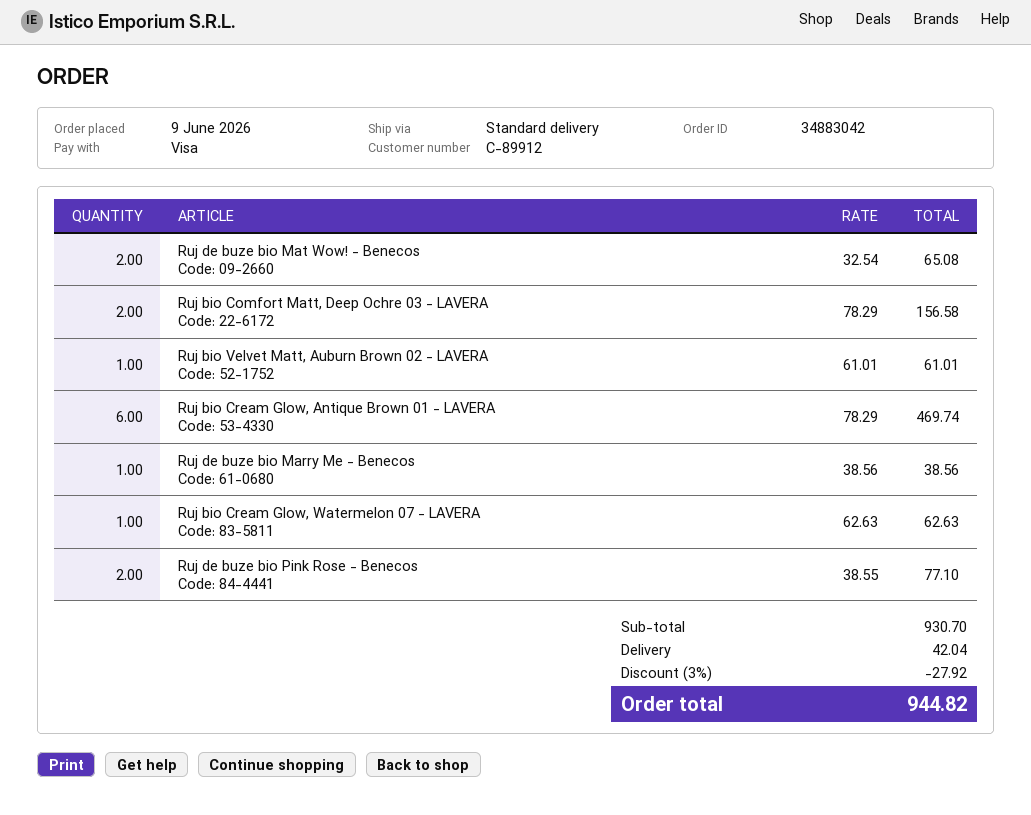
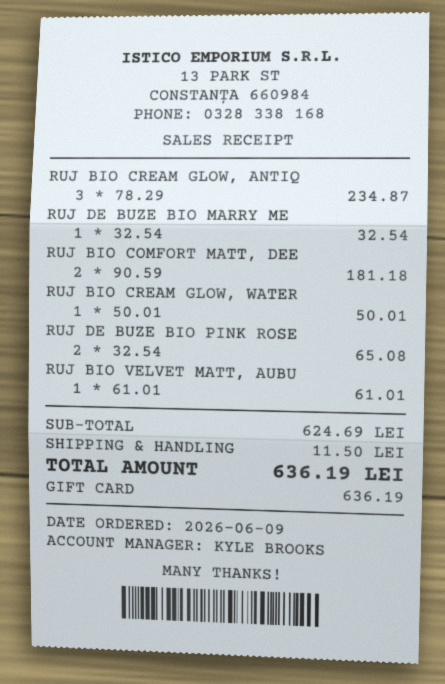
payment method: Visa -> gift card
Ruj de buze bio Mat Wow! - Benecos: 2 x 32.54 = 65.08 -> none
Ruj bio Comfort Matt, Deep Ochre 03 - LAVERA: 2 x 78.29 = 156.58 -> 2 x 90.59 = 181.18
Ruj bio Cream Glow, Antique Brown 01 - LAVERA: 6 x 78.29 = 469.74 -> 3 x 78.29 = 234.87
Ruj de buze bio Marry Me - Benecos: 1 x 38.56 = 38.56 -> 1 x 32.54 = 32.54
Ruj bio Cream Glow, Watermelon 07 - LAVERA: 1 x 62.63 = 62.63 -> 1 x 50.01 = 50.01
Ruj de buze bio Pink Rose - Benecos: 2 x 38.55 = 77.10 -> 2 x 32.54 = 65.08
subtotal: 930.70 -> 624.69
discount: 3% = 27.92 -> none
shipping: 42.04 -> 11.50
total: 944.82 -> 636.19

